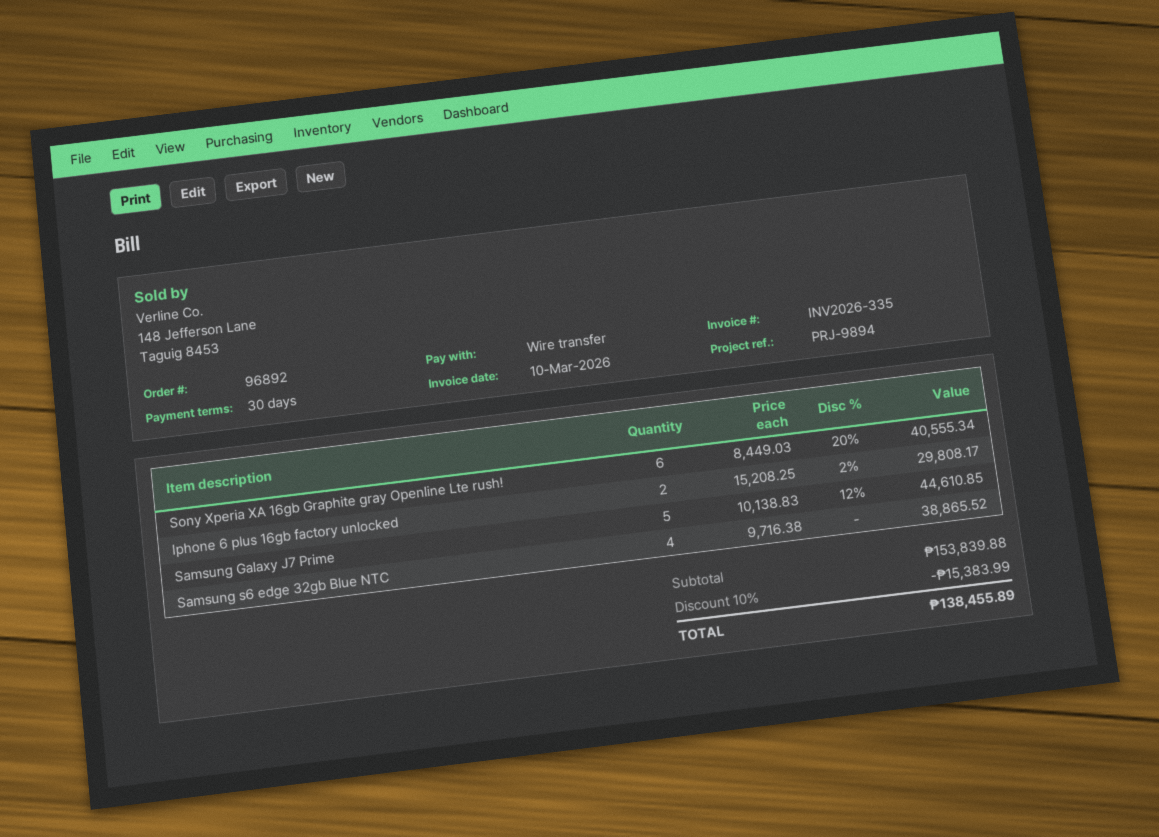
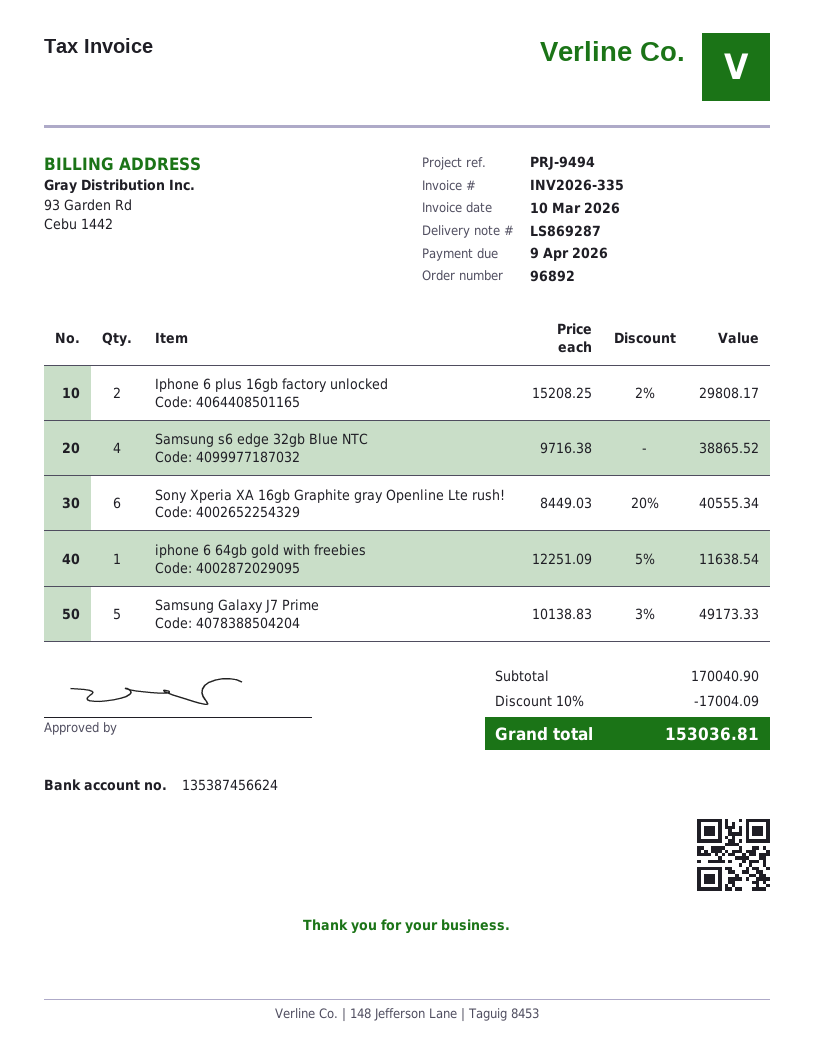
reference: PRJ-9894 -> PRJ-9494
Samsung Galaxy J7 Prime: 5 x 10138.83 - 12% = 44610.85 -> 5 x 10138.83 - 3% = 49173.33
iphone 6 64gb gold with freebies: none -> 1 x 12251.09 - 5% = 11638.54
subtotal: 153839.88 -> 170040.90
discount: 10% = 15383.99 -> 10% = 17004.09
total: 138455.89 -> 153036.81

